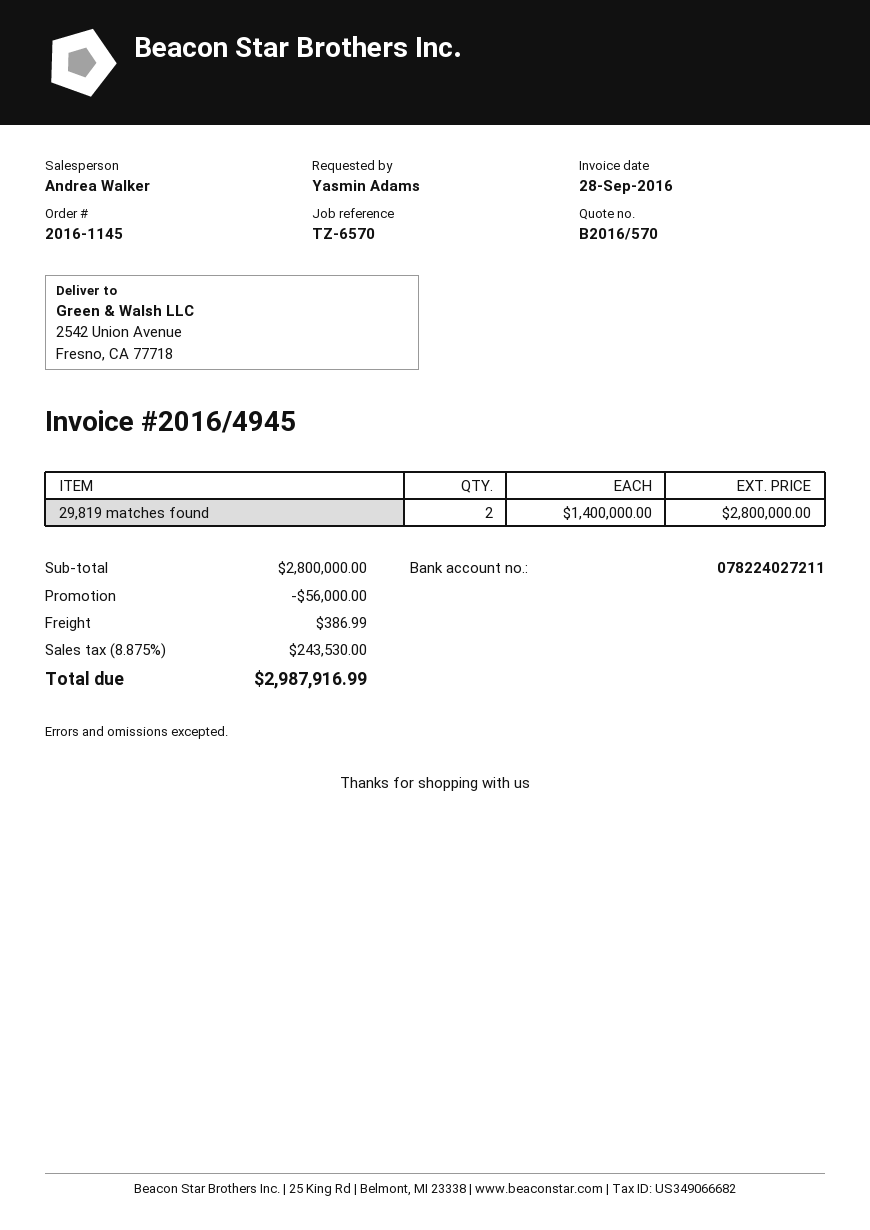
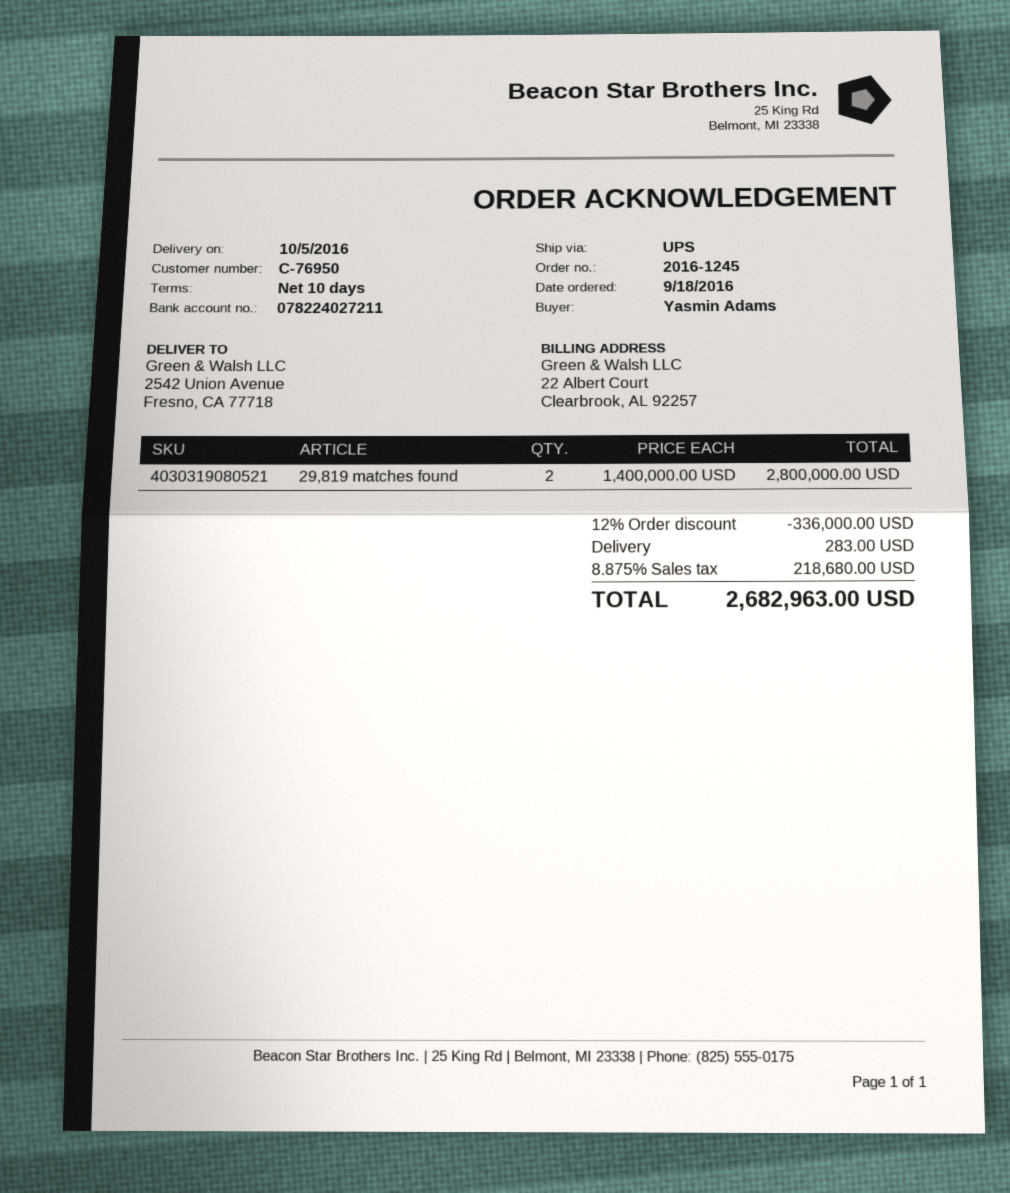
order number: 2016-1145 -> 2016-1245
discount: 56000.00 -> 336000.00
shipping: 386.99 -> 283.00
tax: 8.875% = 243530.00 -> 8.875% = 218680.00
total: 2987916.99 -> 2682963.00

